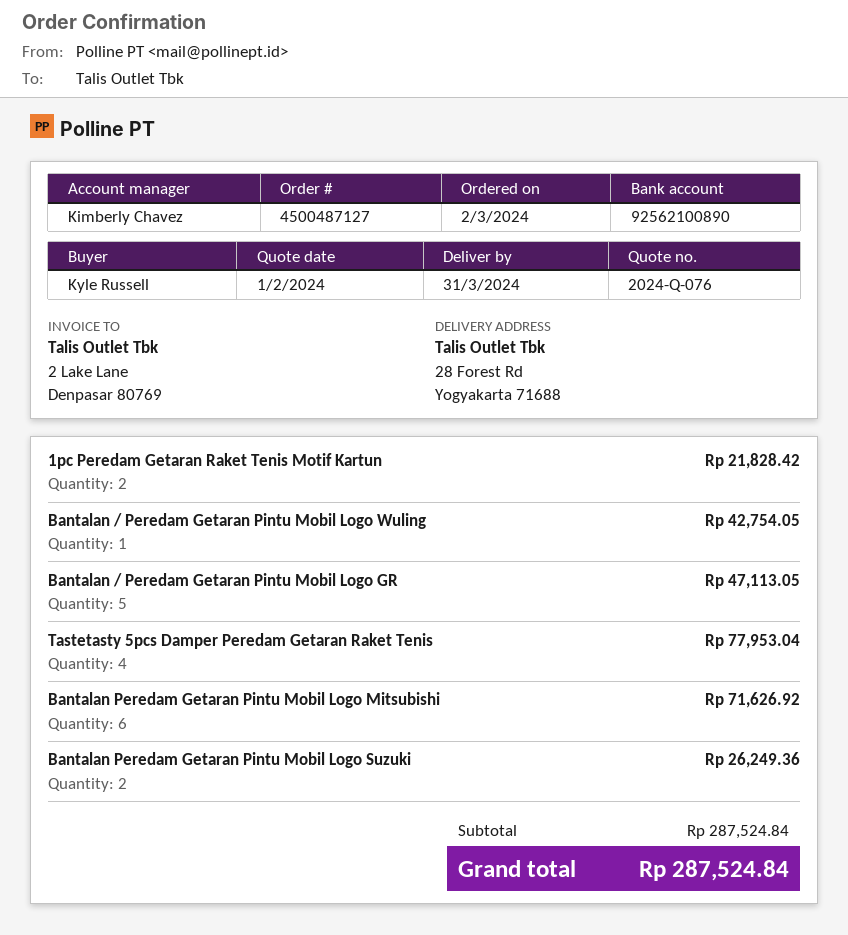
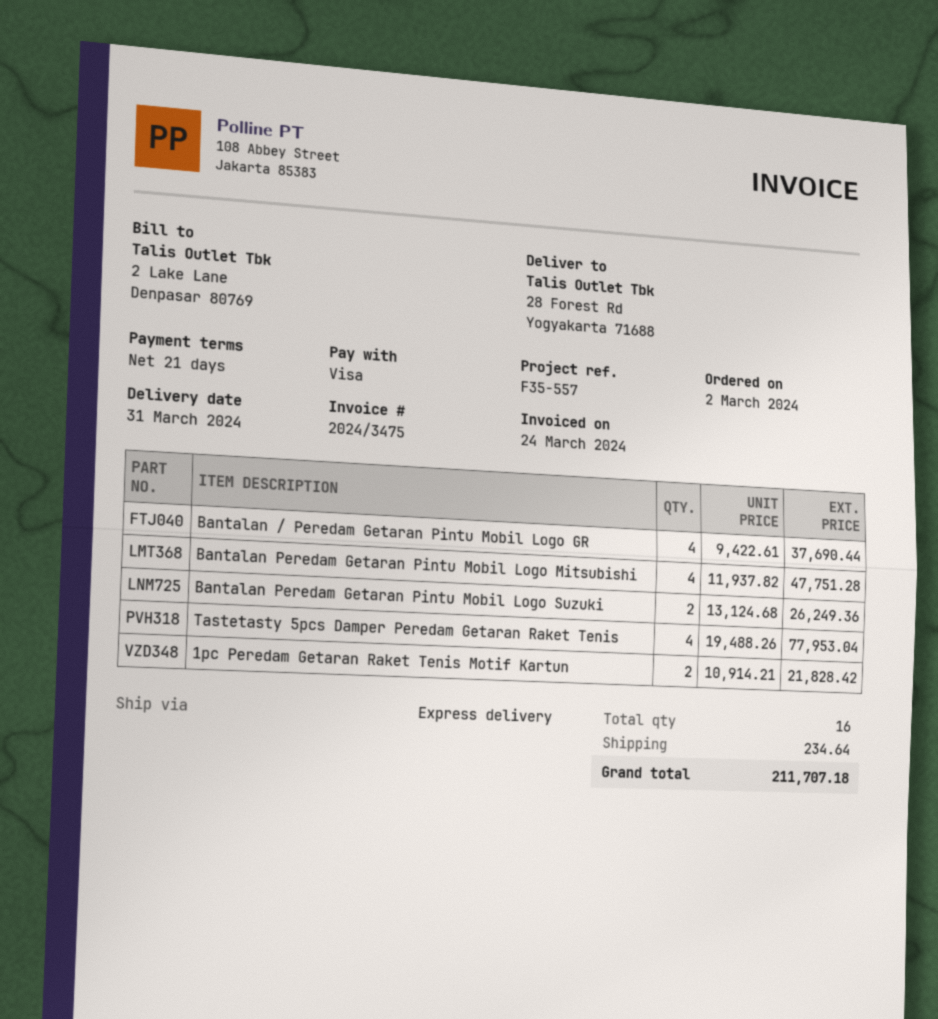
Bantalan / Peredam Getaran Pintu Mobil Logo Wuling: 1 for 42754.05 -> none
Bantalan / Peredam Getaran Pintu Mobil Logo GR: 5 for 47113.05 -> 4 for 37690.44
Bantalan Peredam Getaran Pintu Mobil Logo Mitsubishi: 6 for 71626.92 -> 4 for 47751.28
shipping: none -> 234.64
total: 287524.84 -> 211707.18

